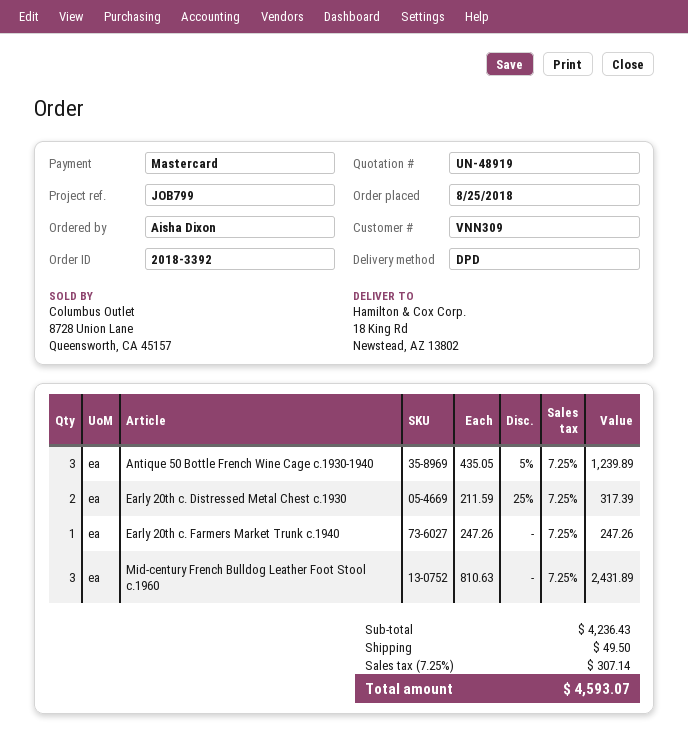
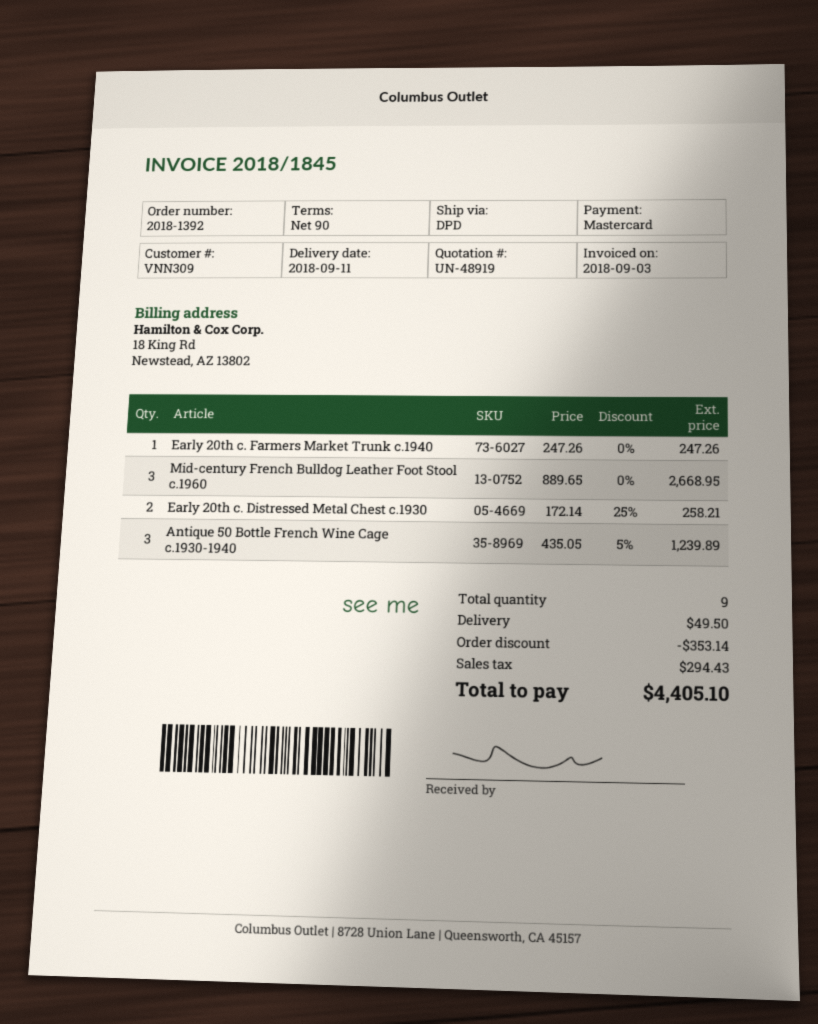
order number: 2018-3392 -> 2018-1392
Early 20th c. Distressed Metal Chest c.1930: 2 x 211.59 - 25% = 317.39 -> 2 x 172.14 - 25% = 258.21
Mid-century French Bulldog Leather Foot Stool c.1960: 3 x 810.63 = 2431.89 -> 3 x 889.65 = 2668.95
discount: none -> 353.14
tax: 307.14 -> 294.43
total: 4593.07 -> 4405.10

